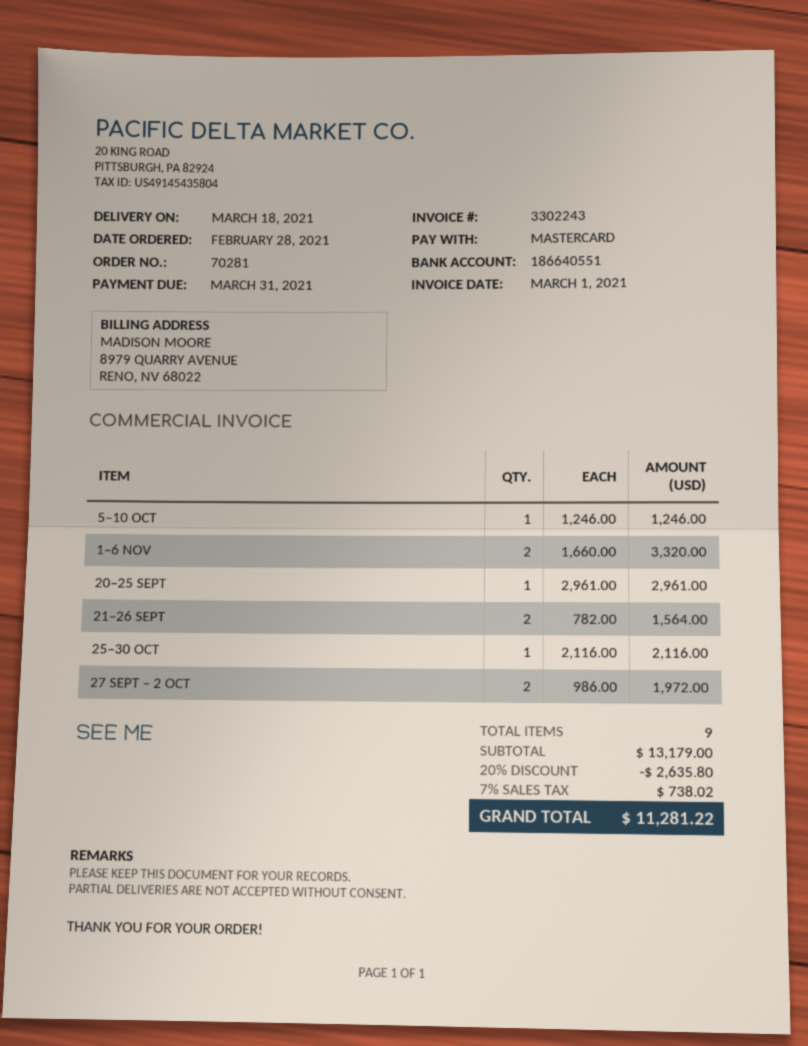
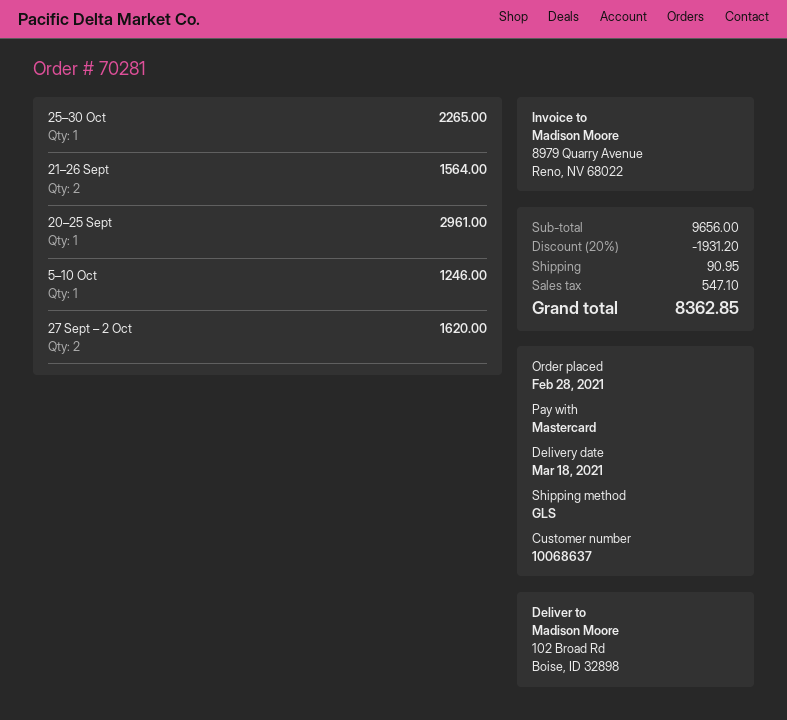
1–6 NOV: 2 for 3320.00 -> none
25–30 OCT: 1 for 2116.00 -> 1 for 2265.00
27 SEPT – 2 OCT: 2 for 1972.00 -> 2 for 1620.00
subtotal: 13179.00 -> 9656.00
discount: 20% = 2635.80 -> 20% = 1931.20
shipping: none -> 90.95
tax: 738.02 -> 547.10
total: 11281.22 -> 8362.85

